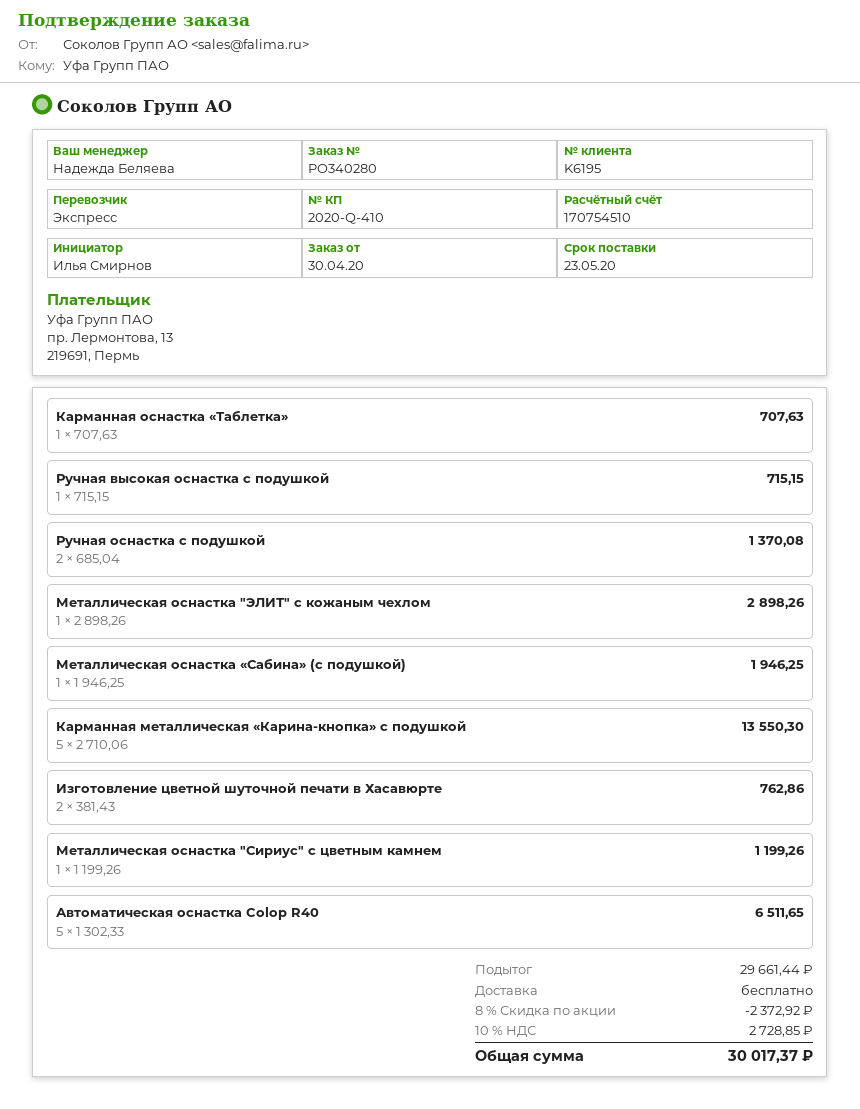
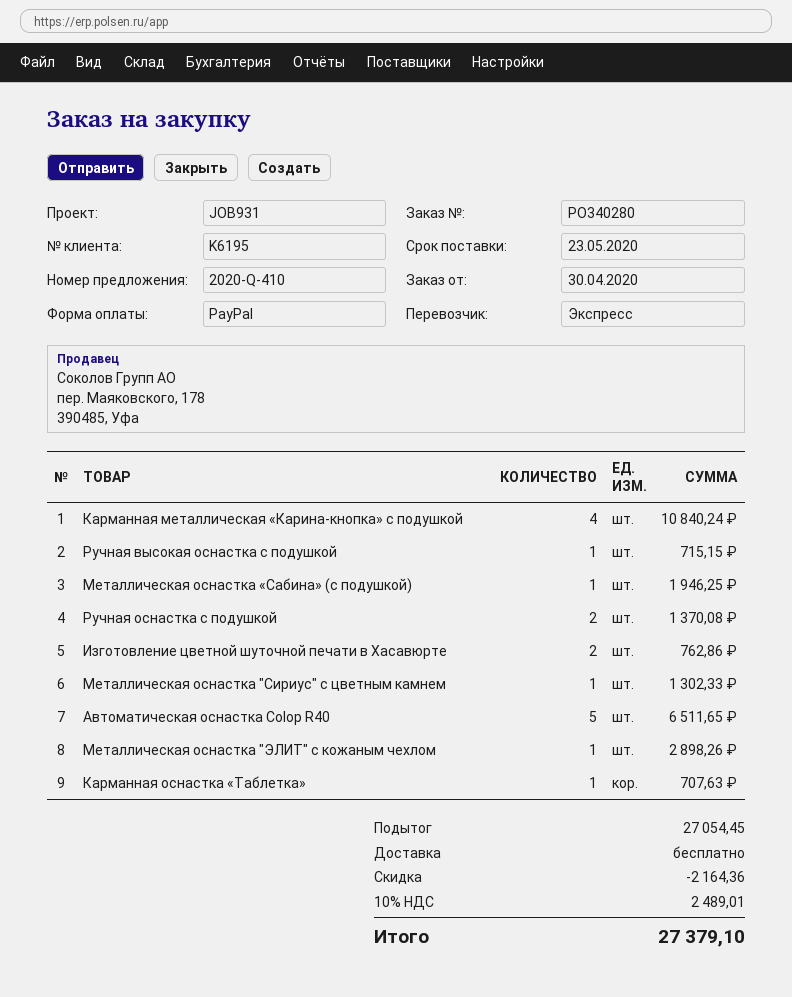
Карманная металлическая «Карина-кнопка» с подушкой: 5 for 13550.30 -> 4 for 10840.24
Металлическая оснастка "Сириус" с цветным камнем: 1 for 1199.26 -> 1 for 1302.33
subtotal: 29661.44 -> 27054.45
discount: 2372.92 -> 2164.36
tax: 10% = 2728.85 -> 10% = 2489.01
total: 30017.37 -> 27379.10

